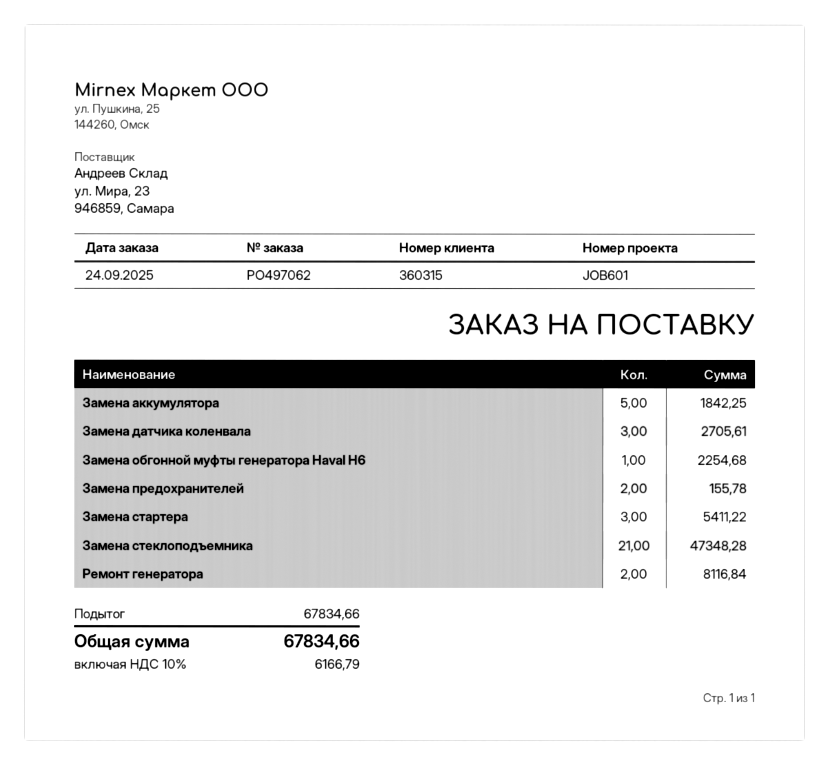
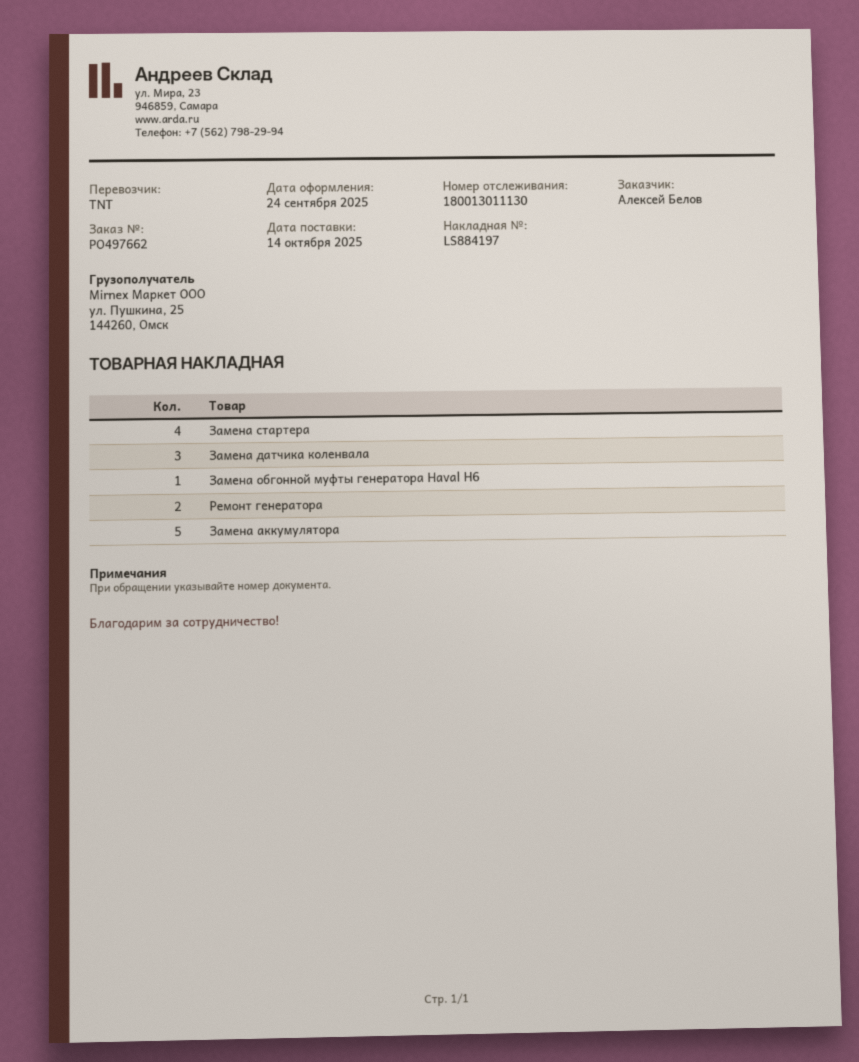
order number: PO497062 -> PO497662
Замена предохранителей: 2 -> none
Замена стартера: 3 -> 4
Замена стеклоподъемника: 21 -> none

